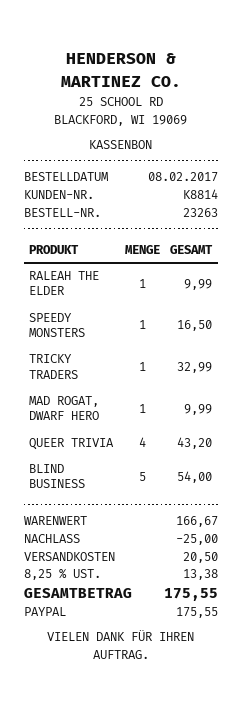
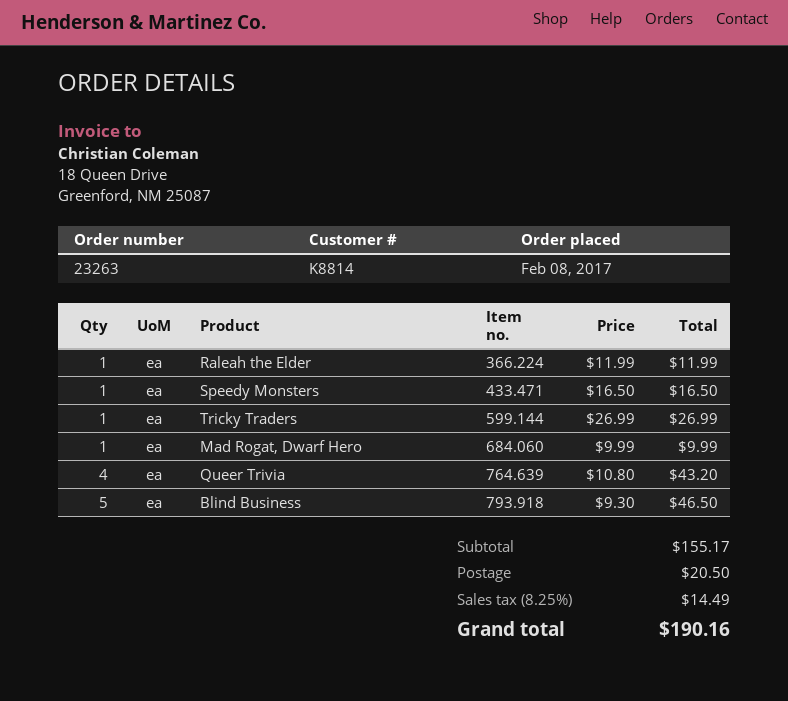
RALEAH THE ELDER: 1 for 9.99 -> 1 for 11.99
TRICKY TRADERS: 1 for 32.99 -> 1 for 26.99
BLIND BUSINESS: 5 for 54.00 -> 5 for 46.50
subtotal: 166.67 -> 155.17
discount: 25.00 -> none
tax: 8.25% = 13.38 -> 8.25% = 14.49
total: 175.55 -> 190.16

